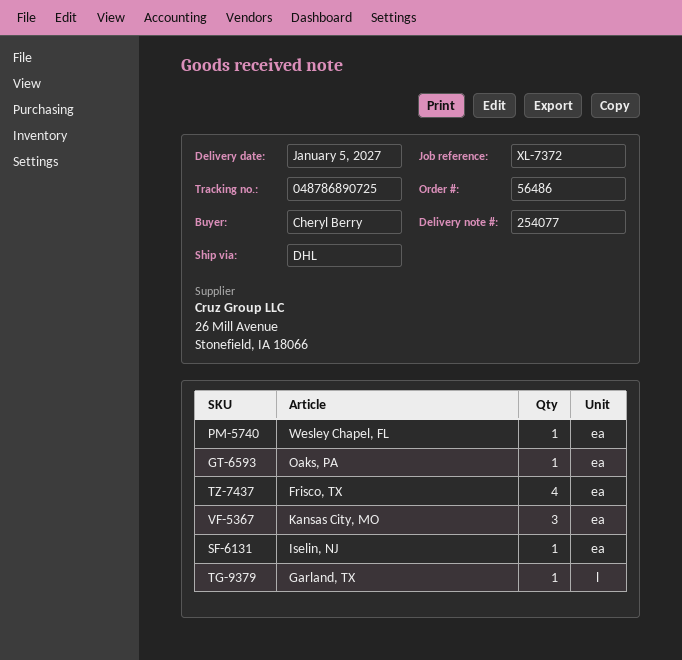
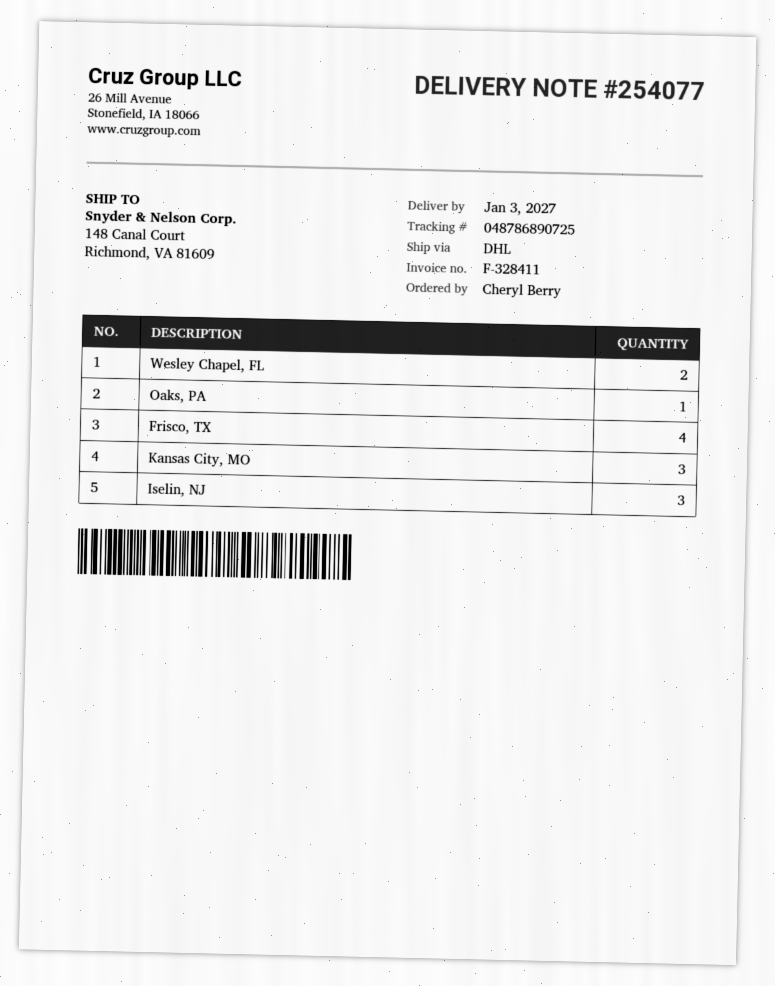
delivery date: 2027-01-05 -> 2027-01-03
Wesley Chapel, FL: 1 -> 2
Iselin, NJ: 1 -> 3
Garland, TX: 1 -> none

